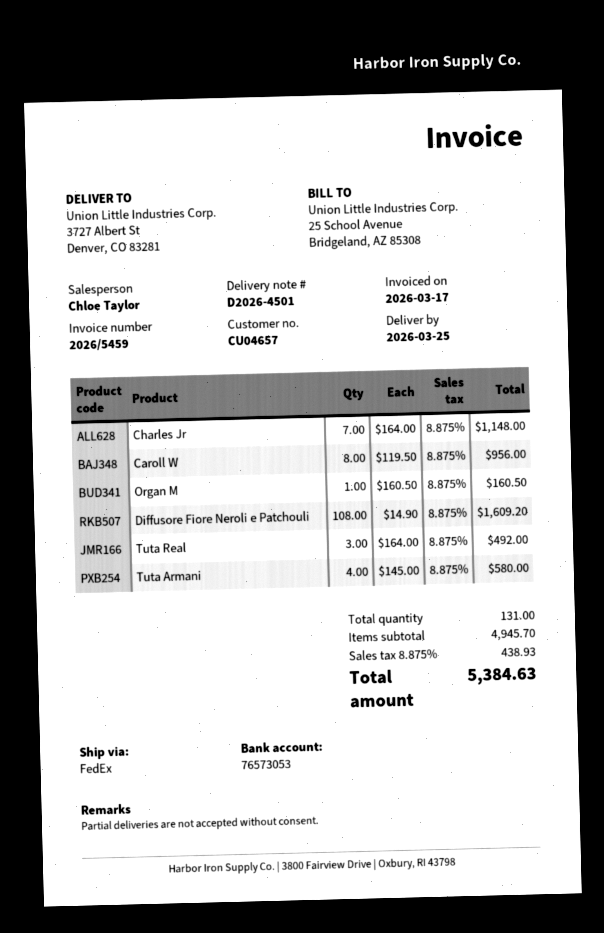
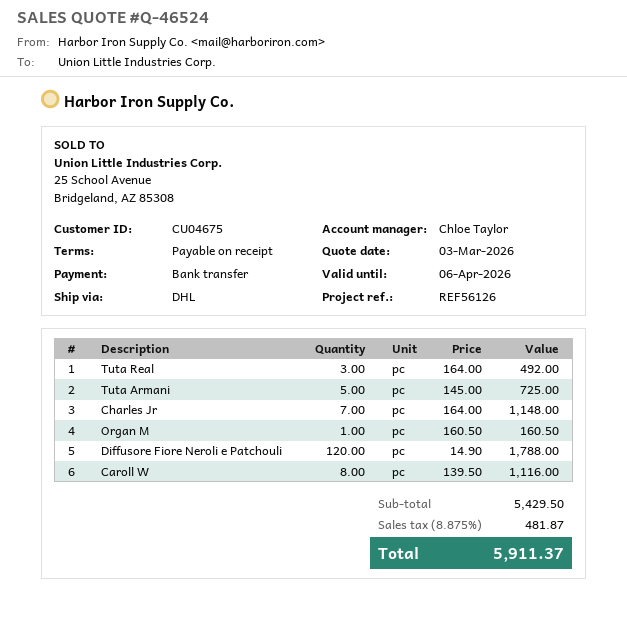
customer number: CU04657 -> CU04675
shipping method: FedEx -> DHL
Caroll W: 8 x 119.50 = 956.00 -> 8 x 139.50 = 1116.00
Diffusore Fiore Neroli e Patchouli: 108 x 14.90 = 1609.20 -> 120 x 14.90 = 1788.00
Tuta Armani: 4 x 145.00 = 580.00 -> 5 x 145.00 = 725.00
subtotal: 4945.70 -> 5429.50
tax: 8.875% = 438.93 -> 8.875% = 481.87
total: 5384.63 -> 5911.37

